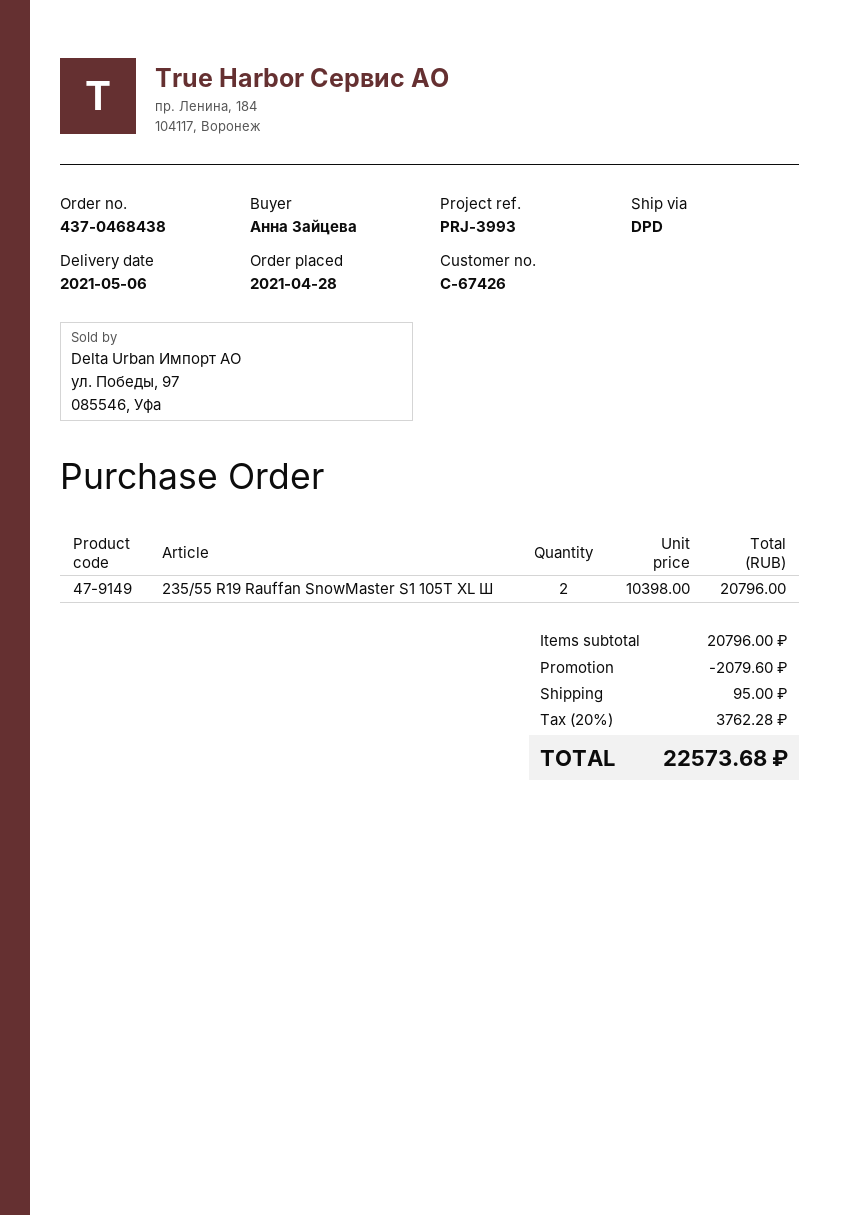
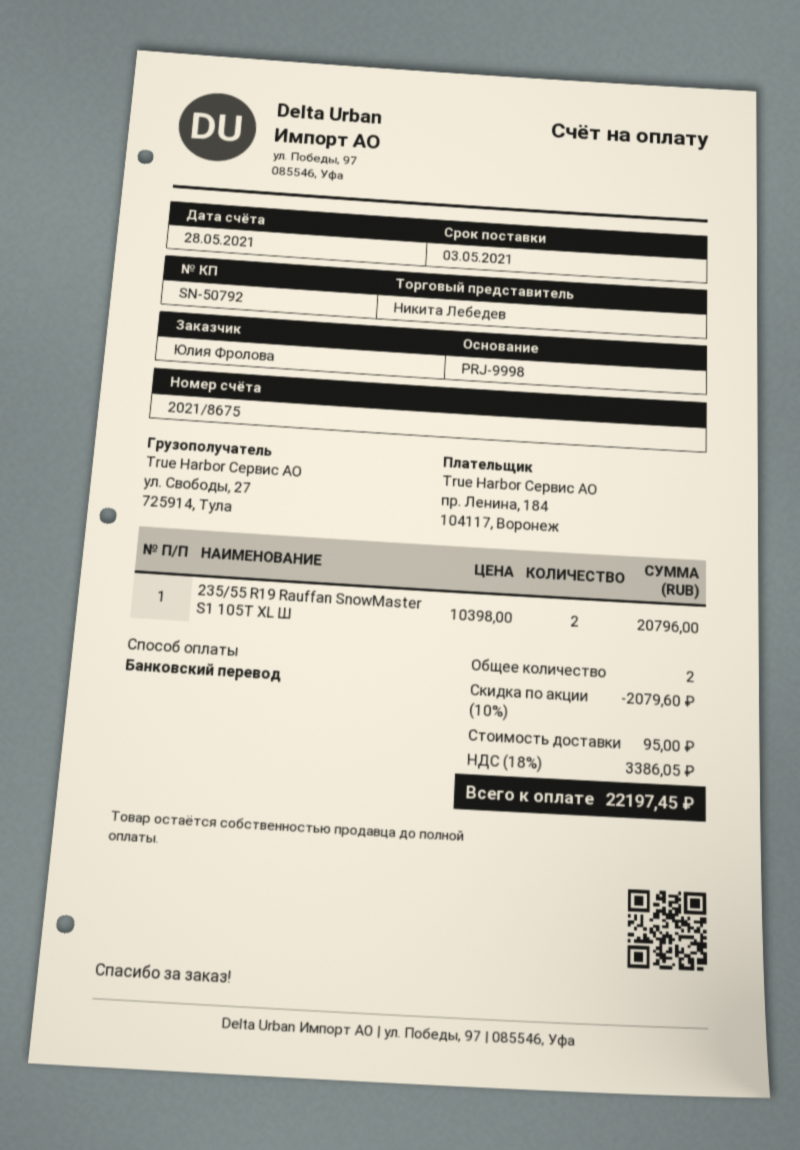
delivery date: 2021-05-06 -> 2021-05-03
reference: PRJ-3993 -> PRJ-9998
ordered by: Анна Зайцева -> Юлия Фролова
tax: 20% = 3762.28 -> 18% = 3386.05
total: 22573.68 -> 22197.45

